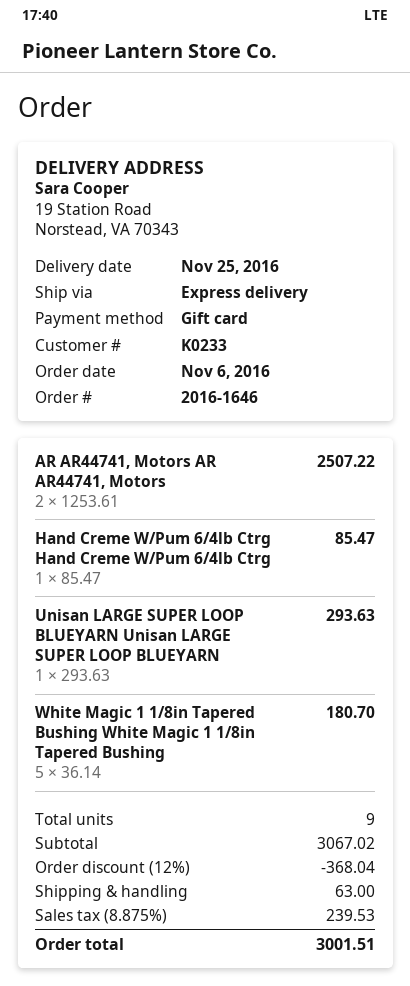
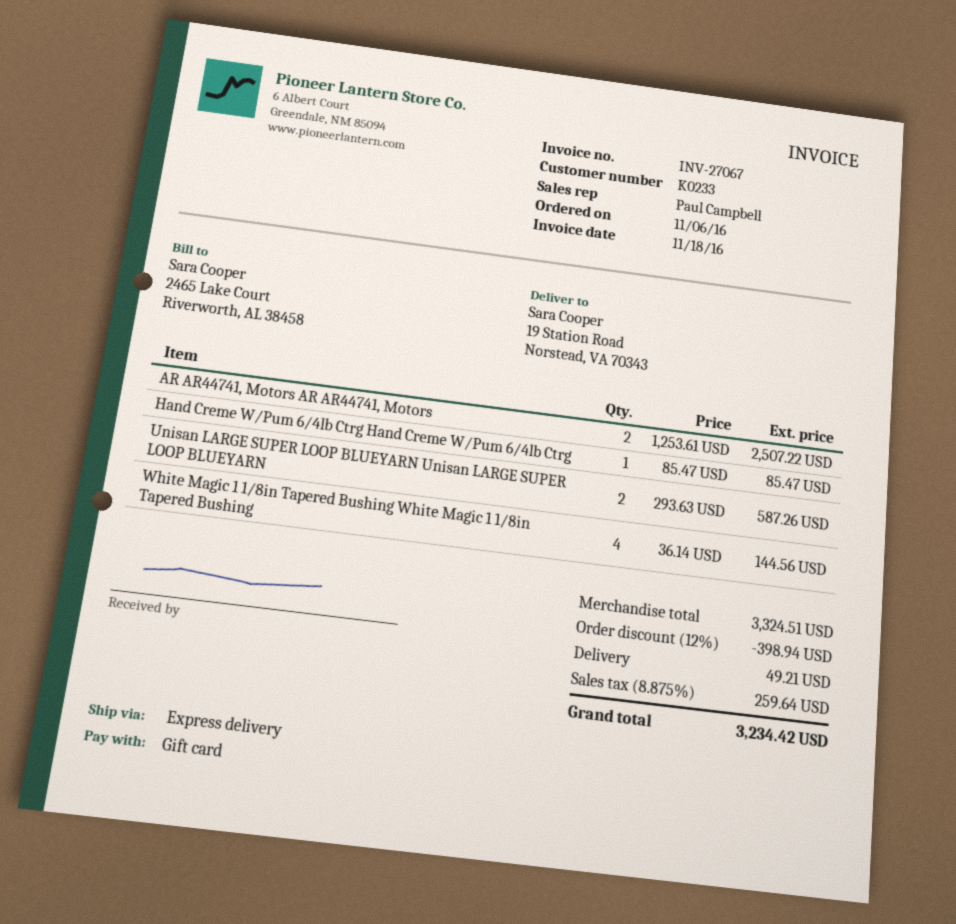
Unisan LARGE SUPER LOOP BLUEYARN Unisan LARGE SUPER LOOP BLUEYARN: 1 x 293.63 = 293.63 -> 2 x 293.63 = 587.26
White Magic 1 1/8in Tapered Bushing White Magic 1 1/8in Tapered Bushing: 5 x 36.14 = 180.70 -> 4 x 36.14 = 144.56
subtotal: 3067.02 -> 3324.51
discount: 12% = 368.04 -> 12% = 398.94
shipping: 63.00 -> 49.21
tax: 8.875% = 239.53 -> 8.875% = 259.64
total: 3001.51 -> 3234.42

